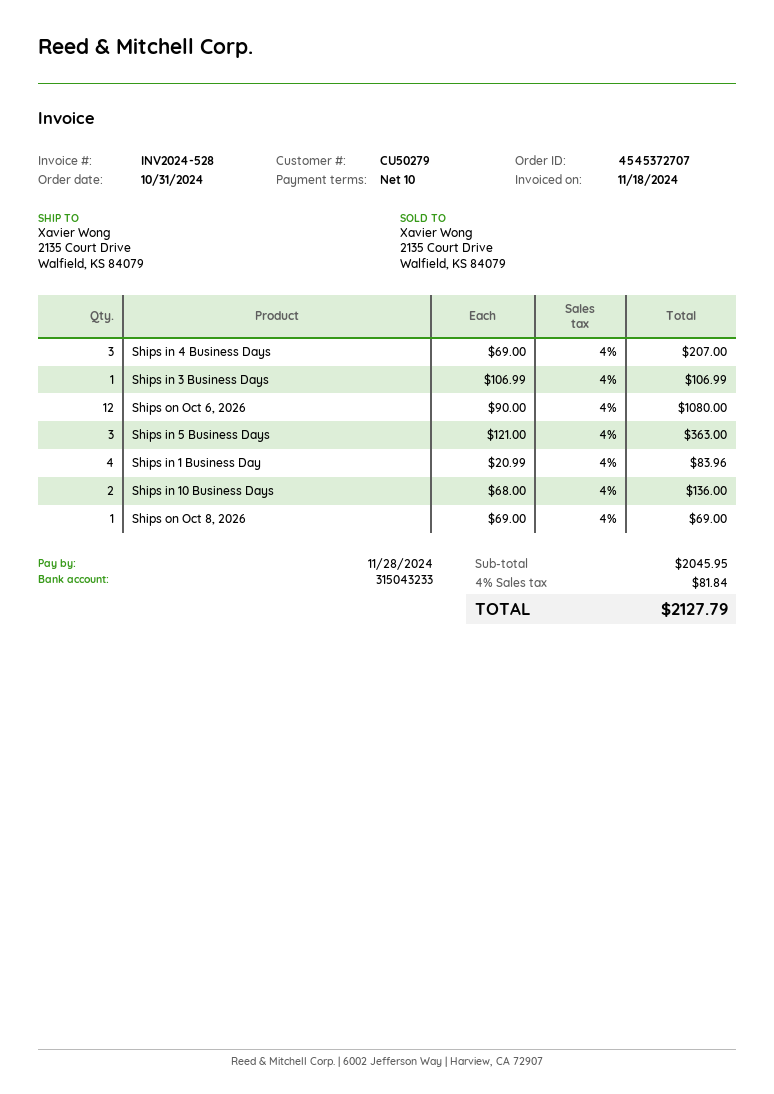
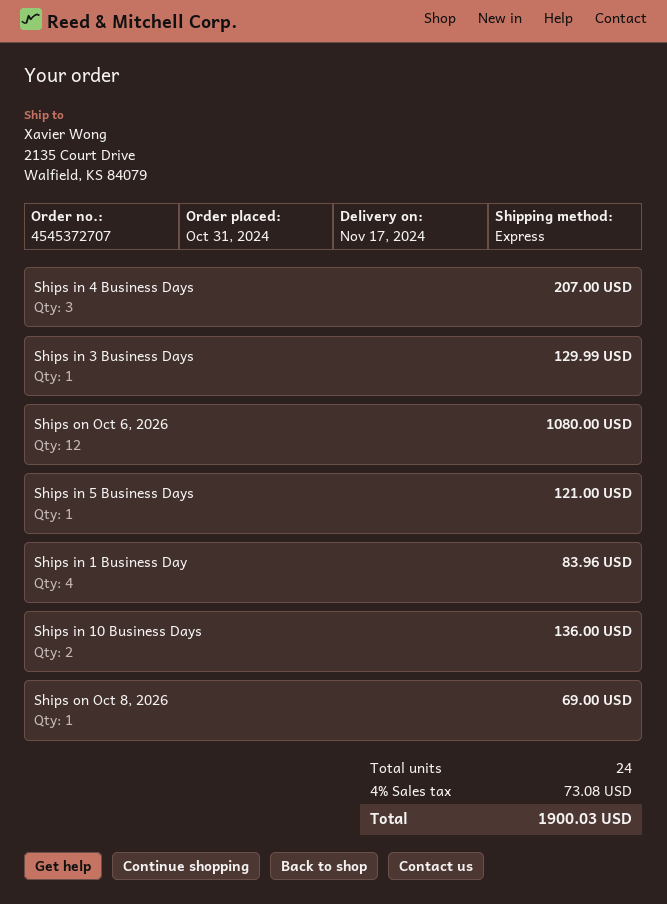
Ships in 3 Business Days: 1 for 106.99 -> 1 for 129.99
Ships in 5 Business Days: 3 for 363.00 -> 1 for 121.00
tax: 4% = 81.84 -> 4% = 73.08
total: 2127.79 -> 1900.03

